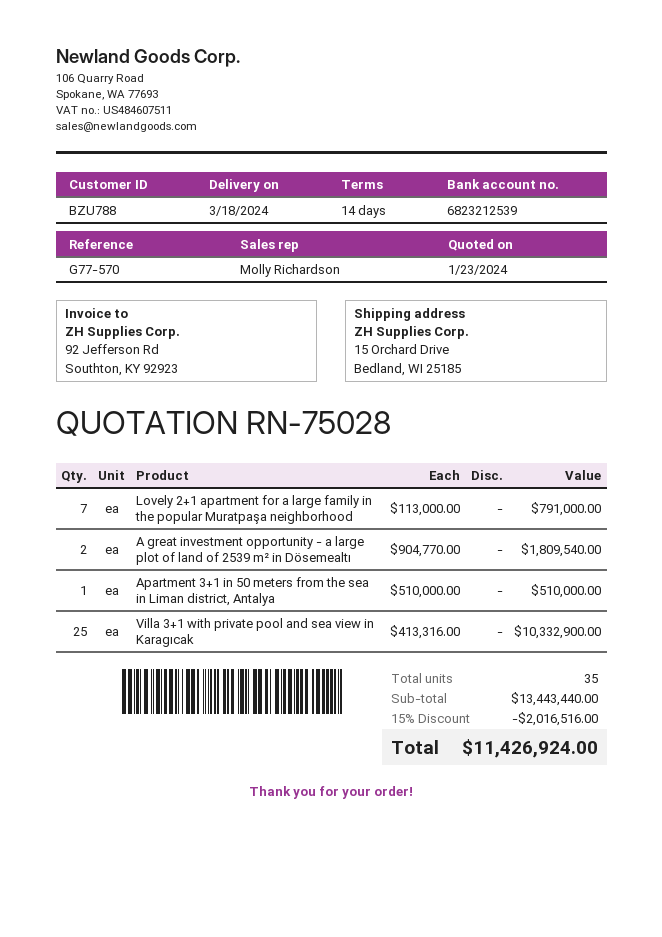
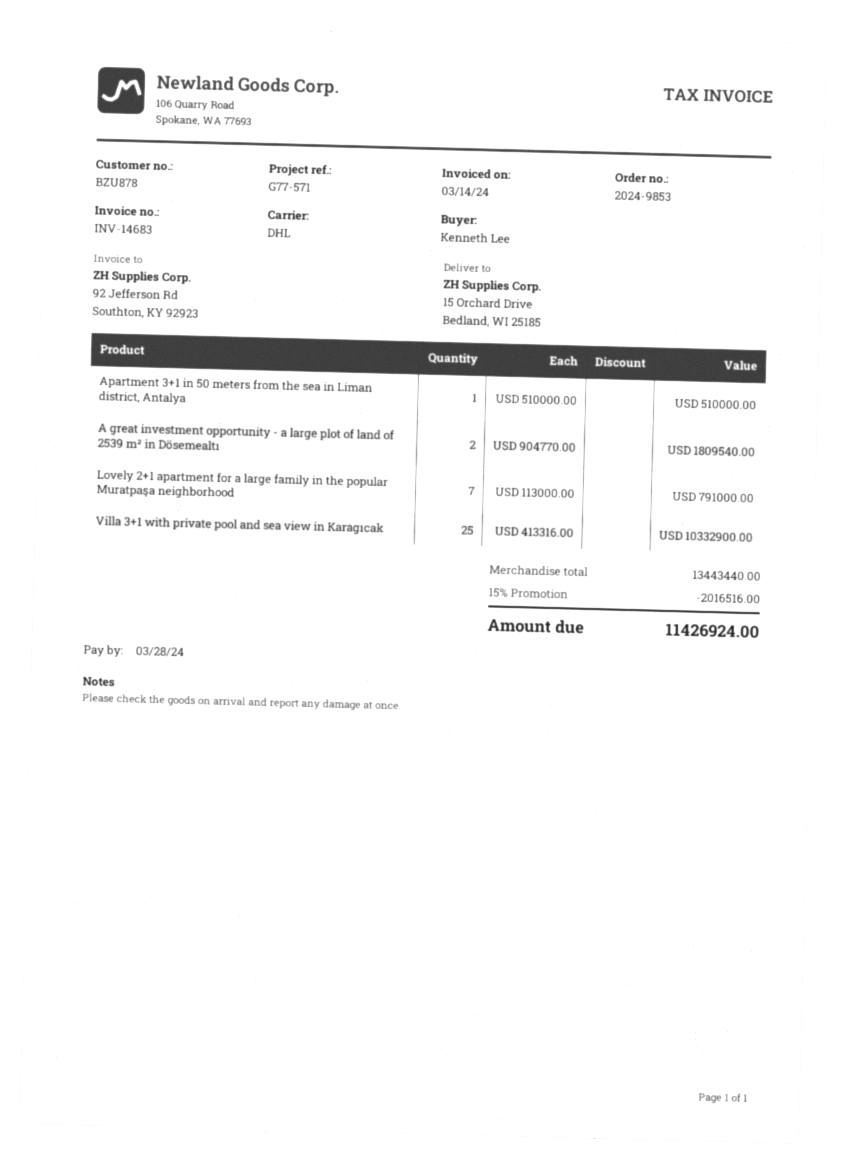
customer number: BZU788 -> BZU878
reference: G77-570 -> G77-571

